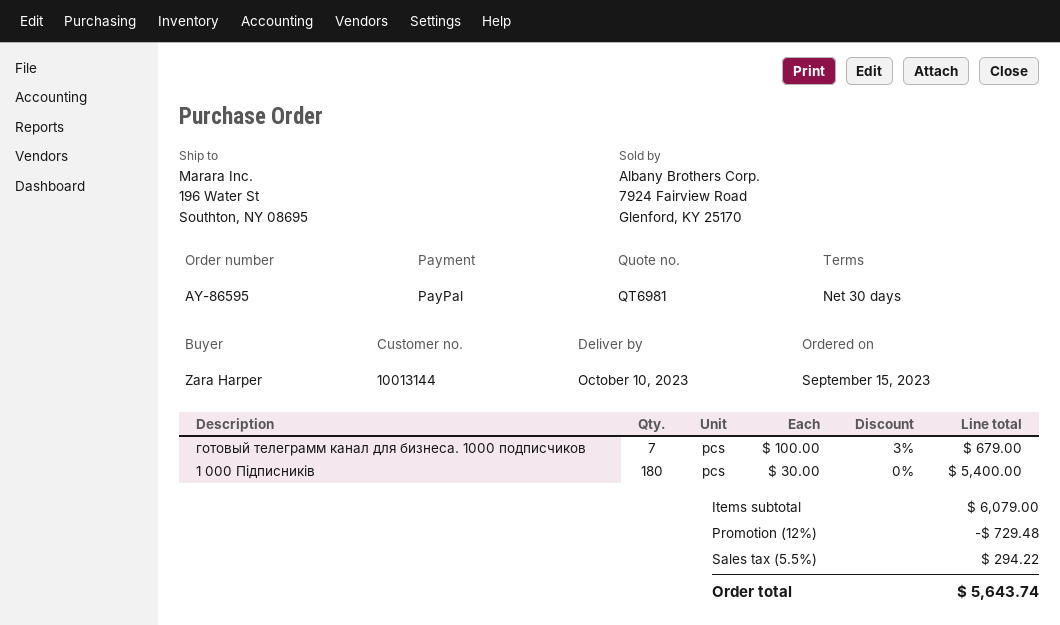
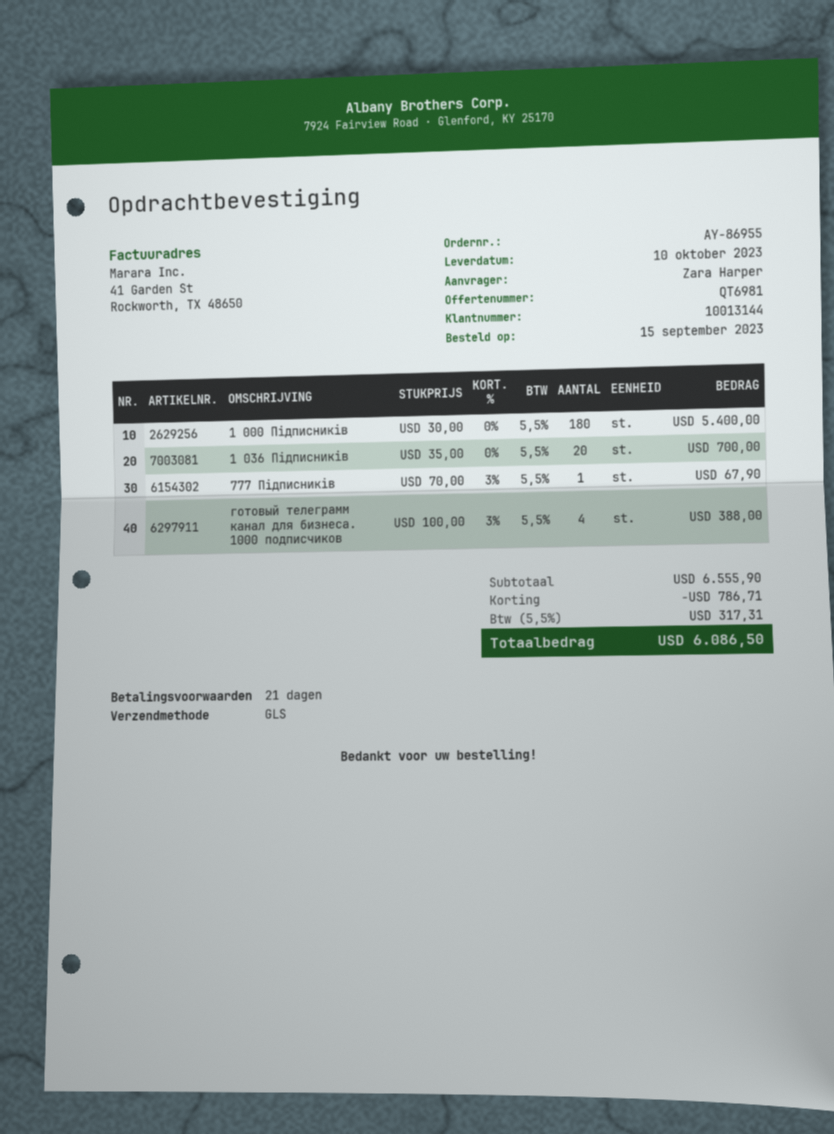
order number: AY-86595 -> AY-86955
payment terms: 30 days -> 21 days
готовый телеграмм канал для бизнеса. 1000 подписчиков: 7 x 100.00 - 3% = 679.00 -> 4 x 100.00 - 3% = 388.00
1 036 Підписників: none -> 20 x 35.00 = 700.00
777 Підписників: none -> 1 x 70.00 - 3% = 67.90
subtotal: 6079.00 -> 6555.90
discount: 729.48 -> 786.71
tax: 5.5% = 294.22 -> 5.5% = 317.31
total: 5643.74 -> 6086.50

